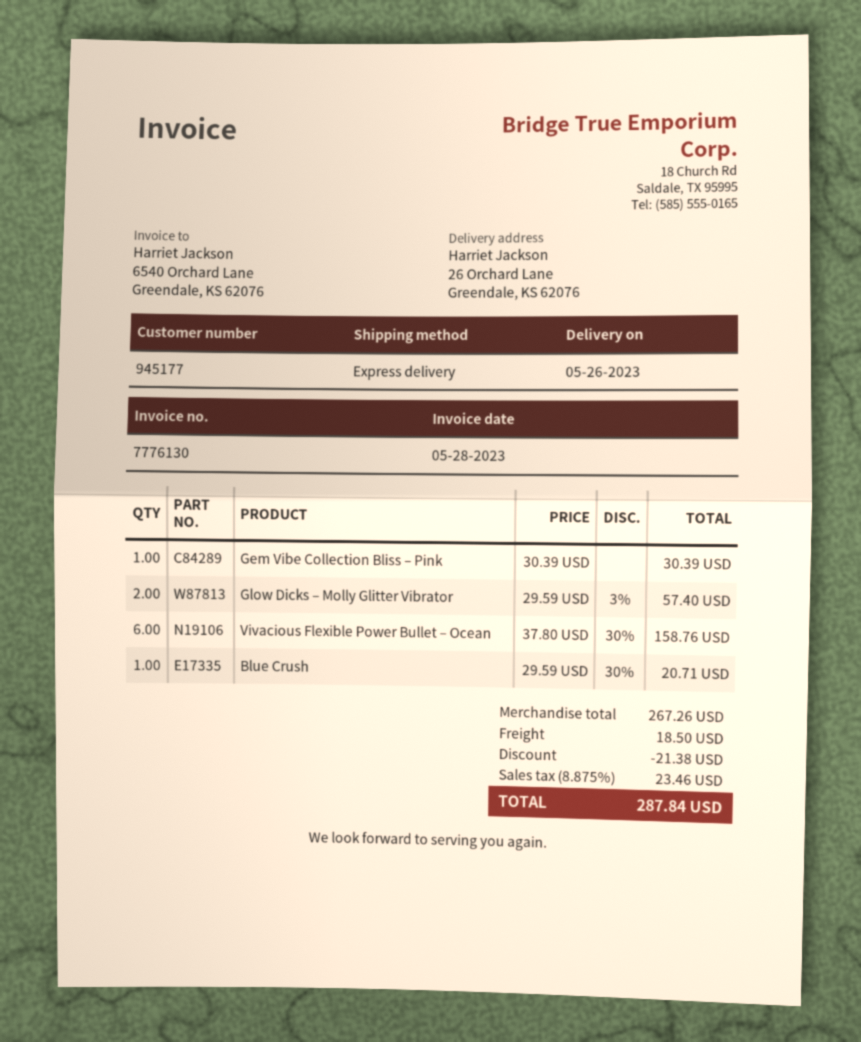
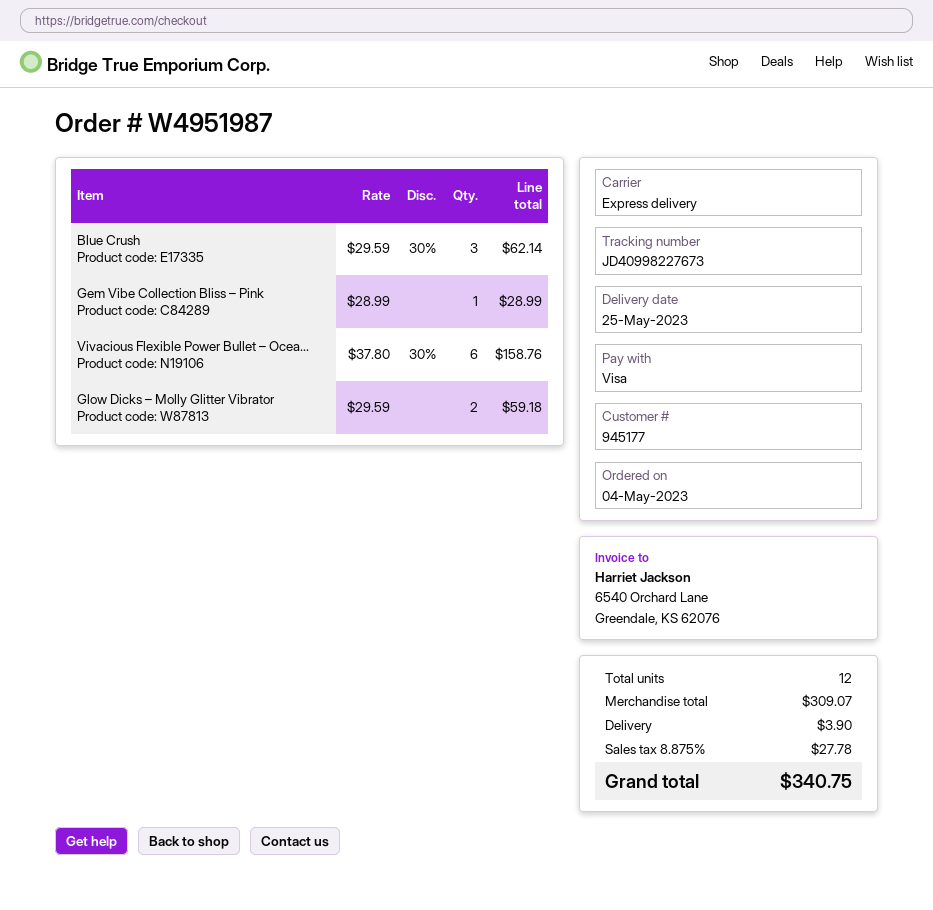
delivery date: 2023-05-26 -> 2023-05-25
Gem Vibe Collection Bliss – Pink: 1 x 30.39 = 30.39 -> 1 x 28.99 = 28.99
Glow Dicks – Molly Glitter Vibrator: 2 x 29.59 - 3% = 57.40 -> 2 x 29.59 = 59.18
Blue Crush: 1 x 29.59 - 30% = 20.71 -> 3 x 29.59 - 30% = 62.14
subtotal: 267.26 -> 309.07
discount: 21.38 -> none
shipping: 18.50 -> 3.90
tax: 8.875% = 23.46 -> 8.875% = 27.78
total: 287.84 -> 340.75

